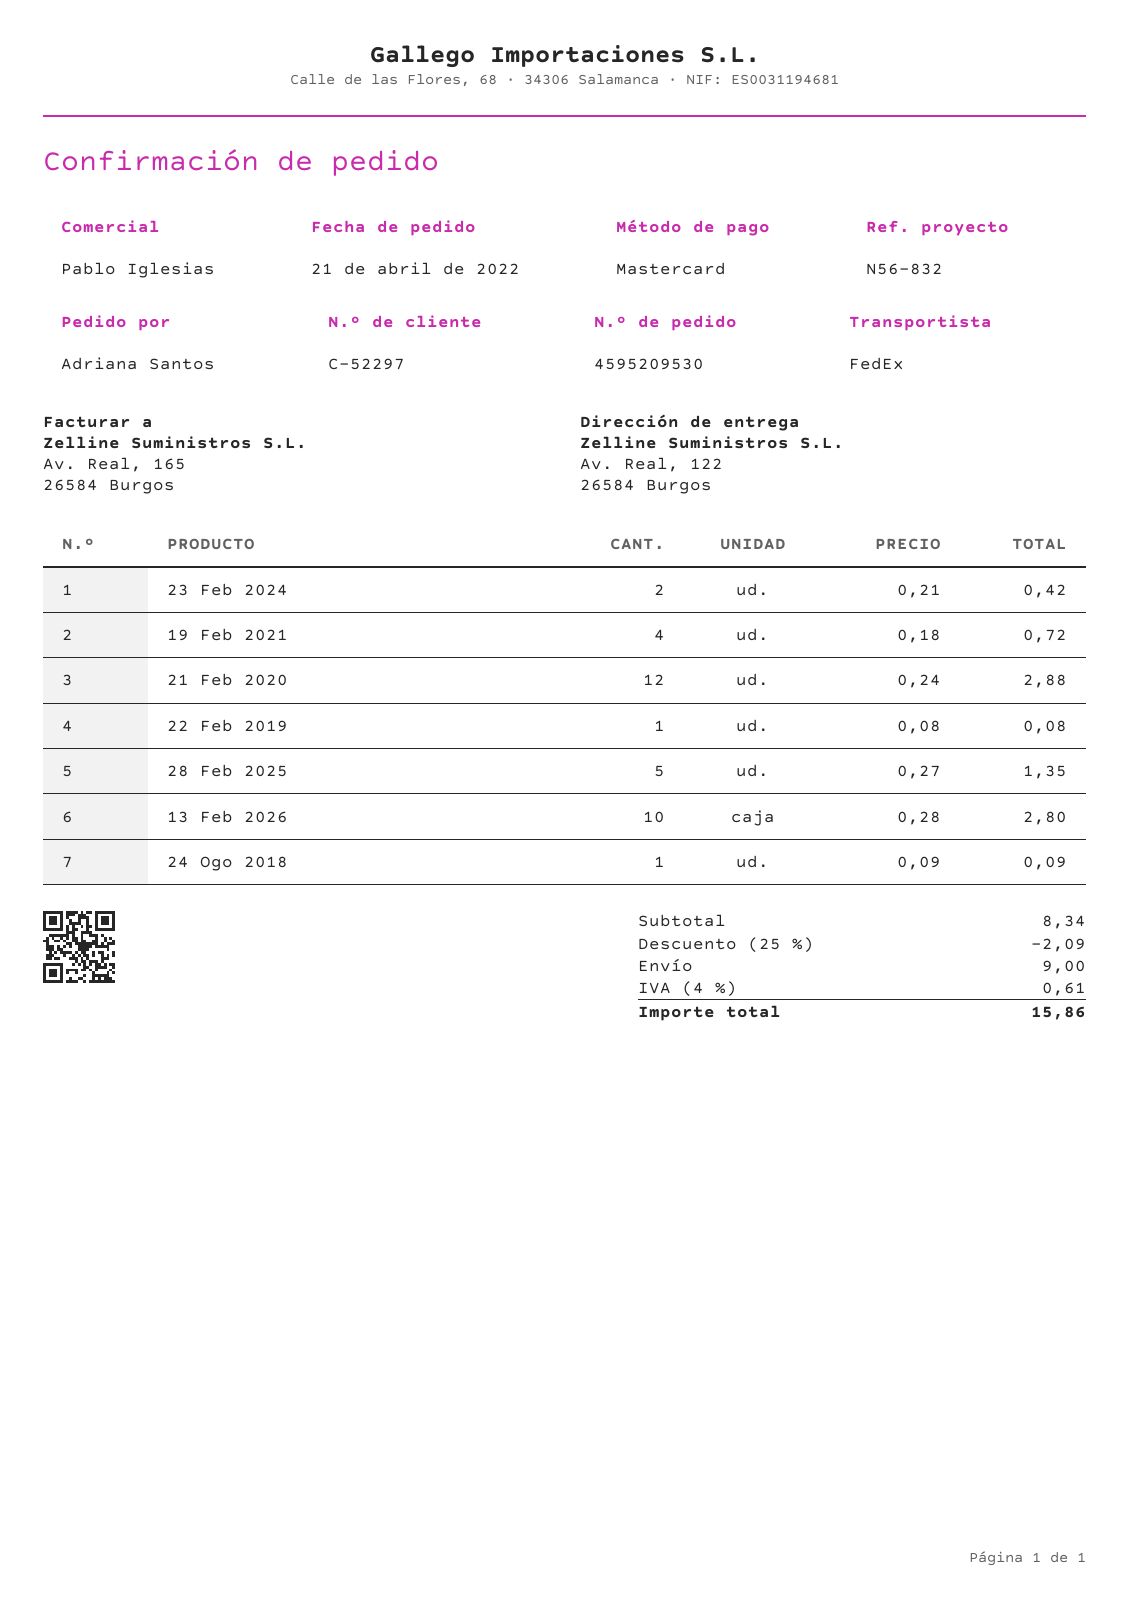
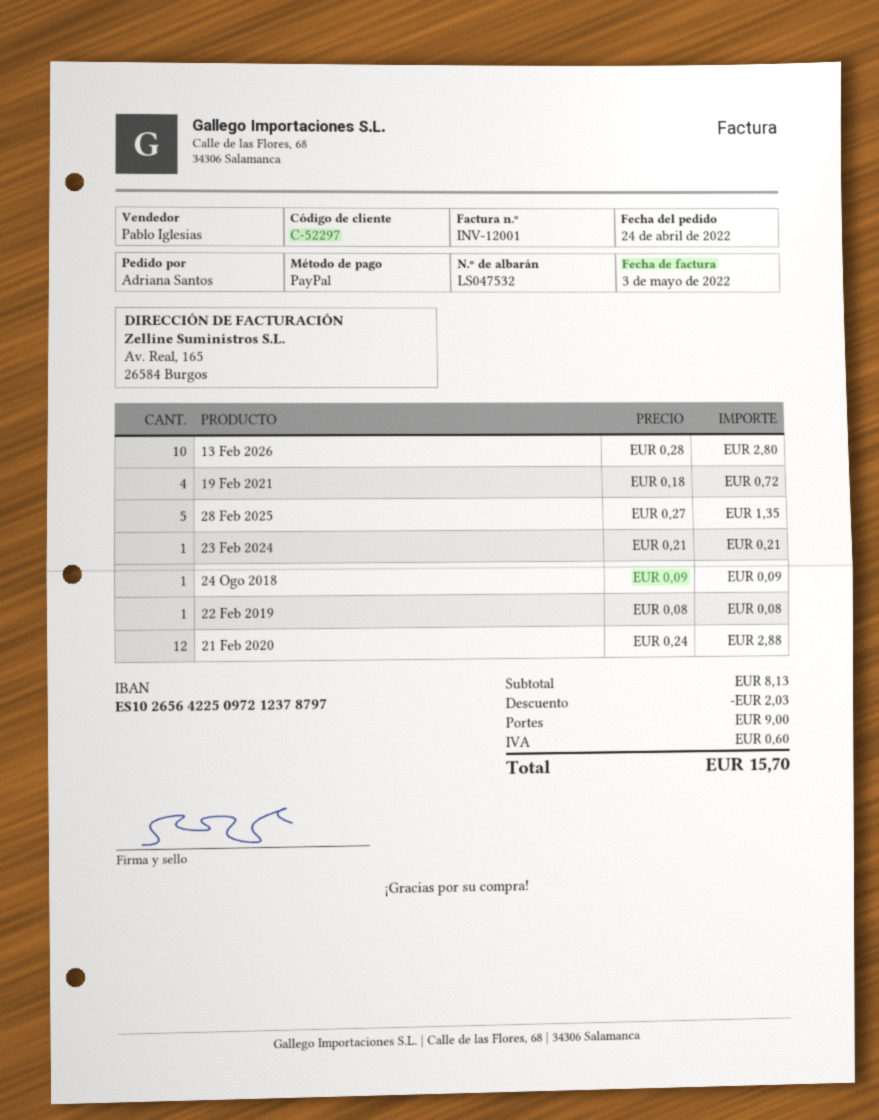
order date: 2022-04-21 -> 2022-04-24
payment method: Mastercard -> PayPal
23 Feb 2024: 2 x 0.21 = 0.42 -> 1 x 0.21 = 0.21
subtotal: 8.34 -> 8.13
discount: 2.09 -> 2.03
tax: 0.61 -> 0.60
total: 15.86 -> 15.70

